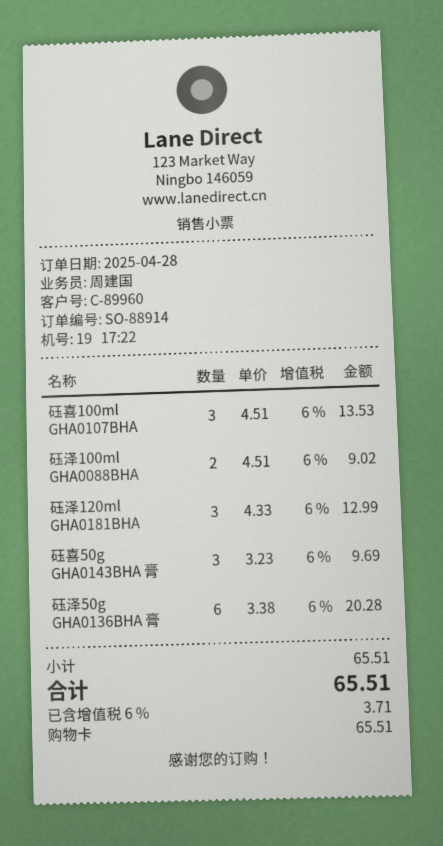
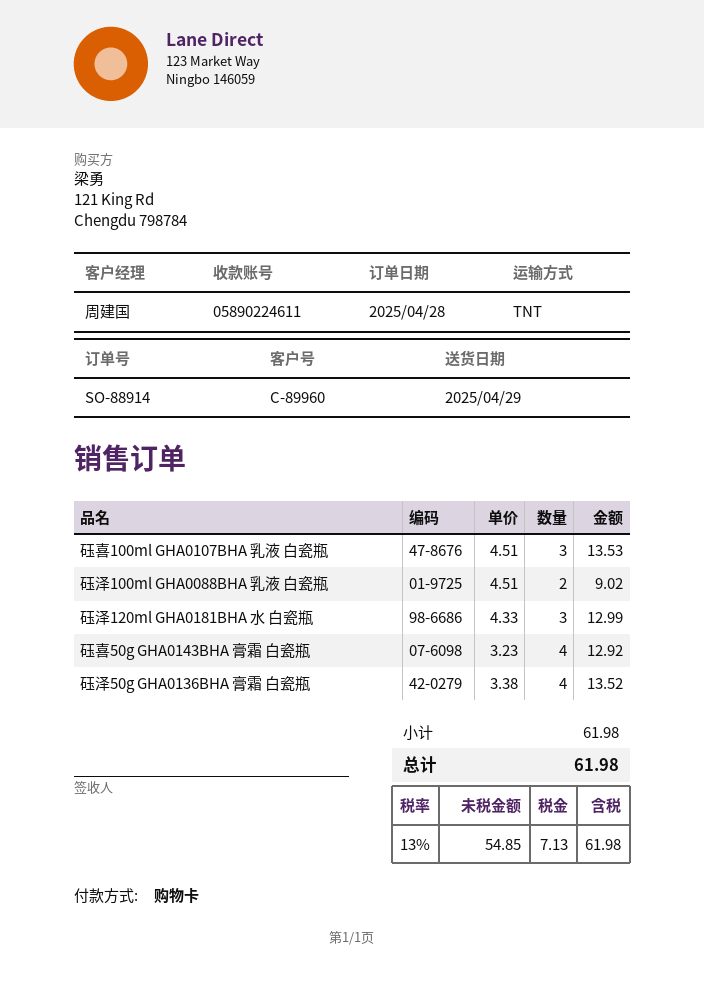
砡喜50g GHA0143BHA 膏: 3 x 3.23 = 9.69 -> 4 x 3.23 = 12.92
砡泽50g GHA0136BHA 膏: 6 x 3.38 = 20.28 -> 4 x 3.38 = 13.52
subtotal: 65.51 -> 61.98
tax: 6% = 3.71 -> 13% = 7.13
total: 65.51 -> 61.98

